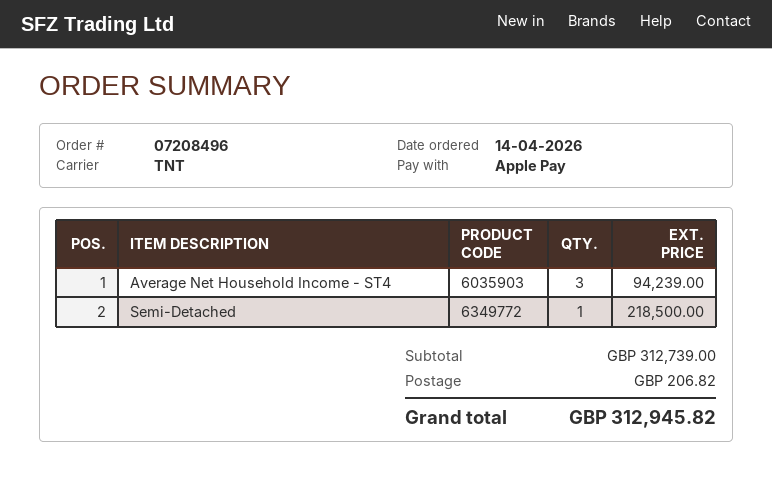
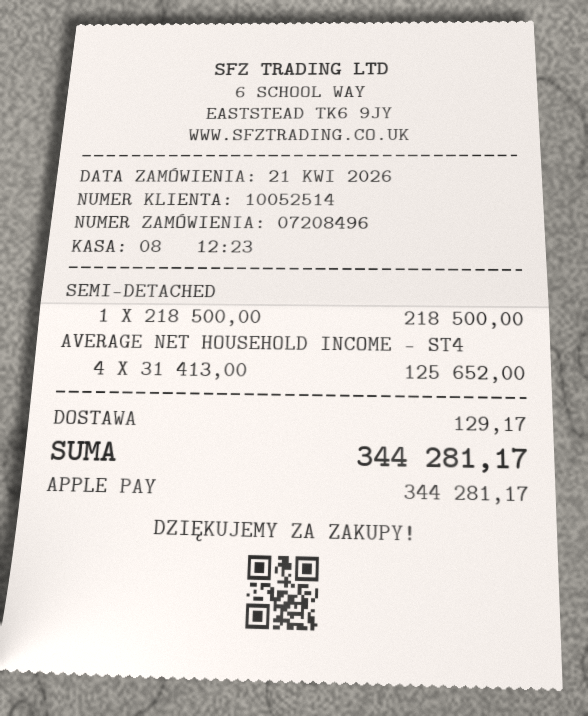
order date: 2026-04-14 -> 2026-04-21
Average Net Household Income - ST4: 3 for 94239.00 -> 4 for 125652.00
shipping: 206.82 -> 129.17
total: 312945.82 -> 344281.17

